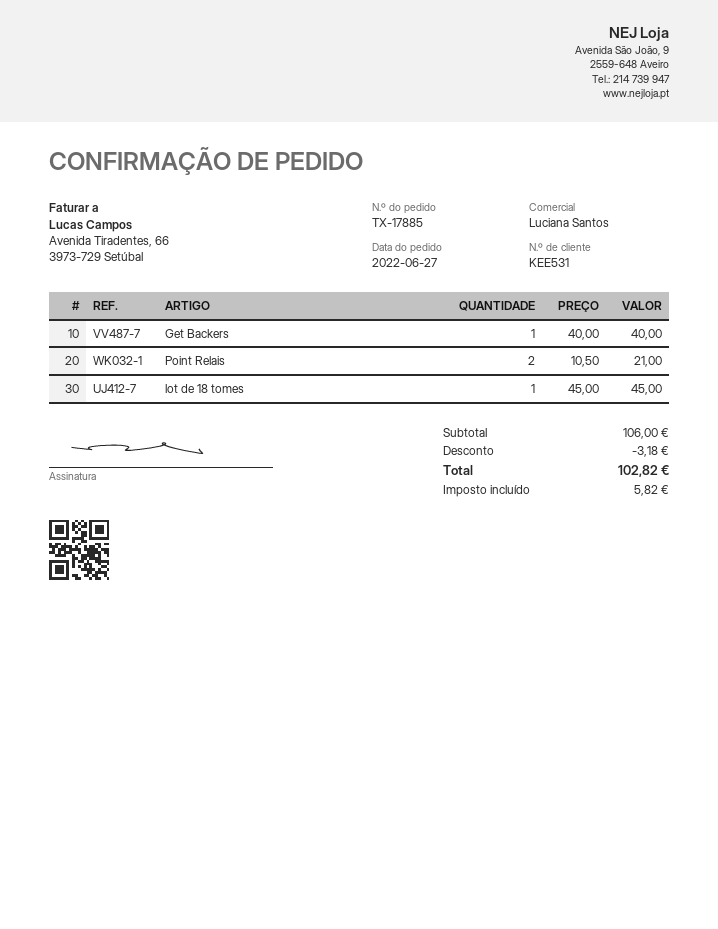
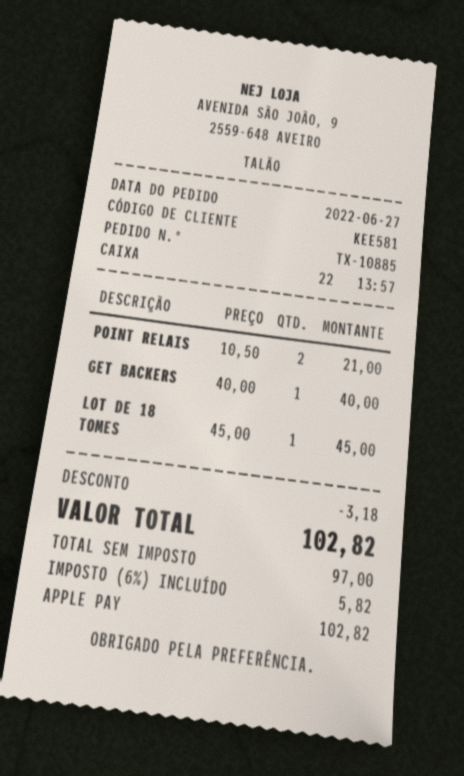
order number: TX-17885 -> TX-10885
customer number: KEE531 -> KEE581

